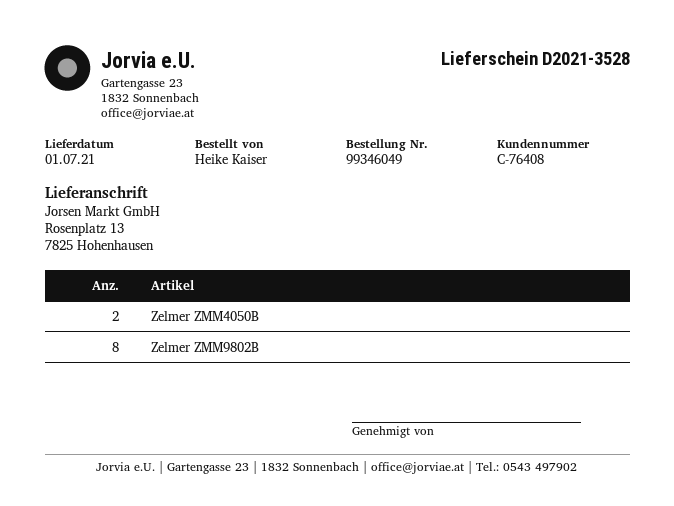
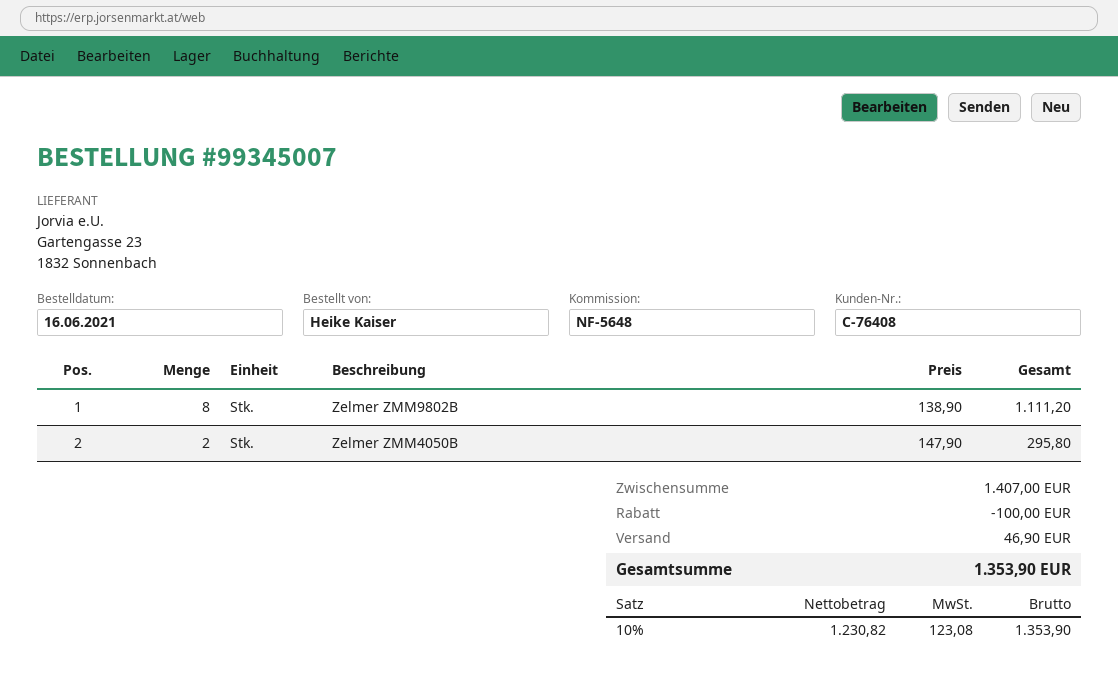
order number: 99346049 -> 99345007

